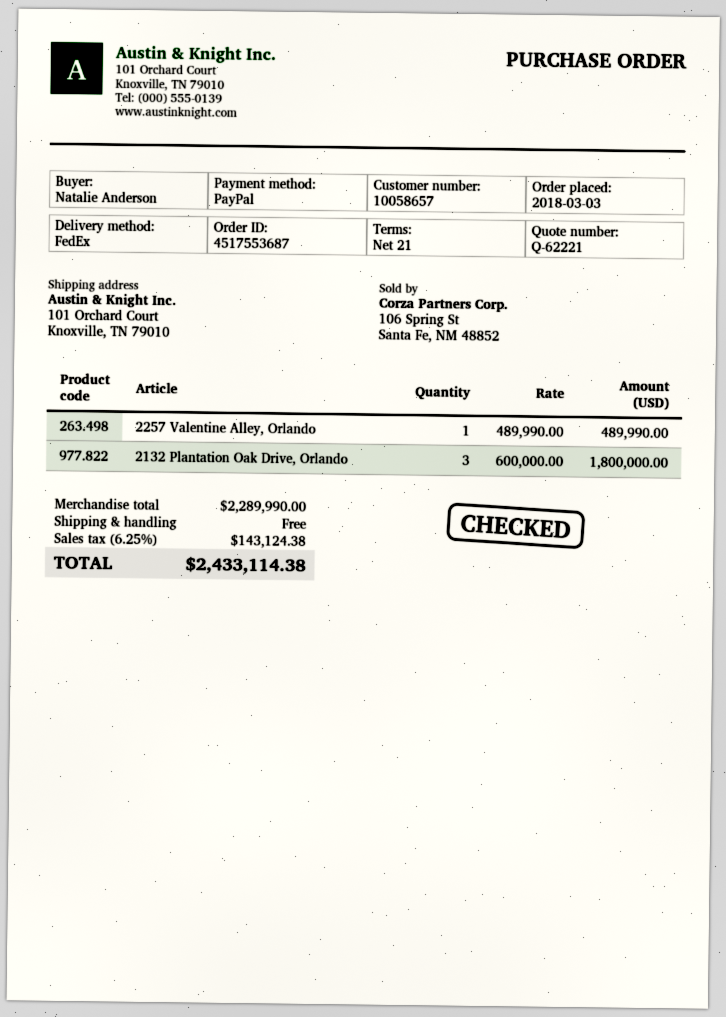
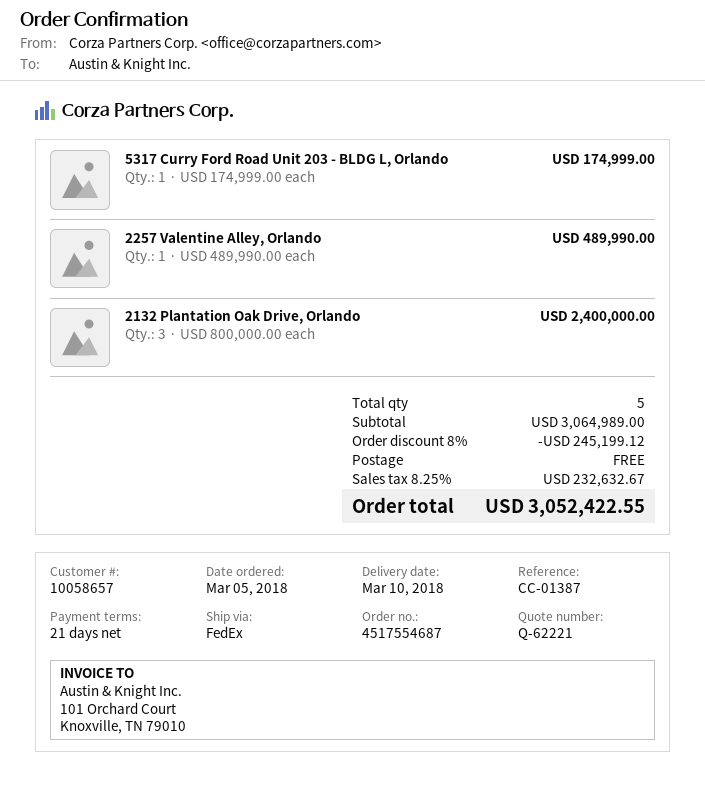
order number: 4517553687 -> 4517554687
order date: 2018-03-03 -> 2018-03-05
2132 Plantation Oak Drive, Orlando: 3 x 600000.00 = 1800000.00 -> 3 x 800000.00 = 2400000.00
5317 Curry Ford Road Unit 203 - BLDG L, Orlando: none -> 1 x 174999.00 = 174999.00
subtotal: 2289990.00 -> 3064989.00
discount: none -> 8% = 245199.12
tax: 6.25% = 143124.38 -> 8.25% = 232632.67
total: 2433114.38 -> 3052422.55

